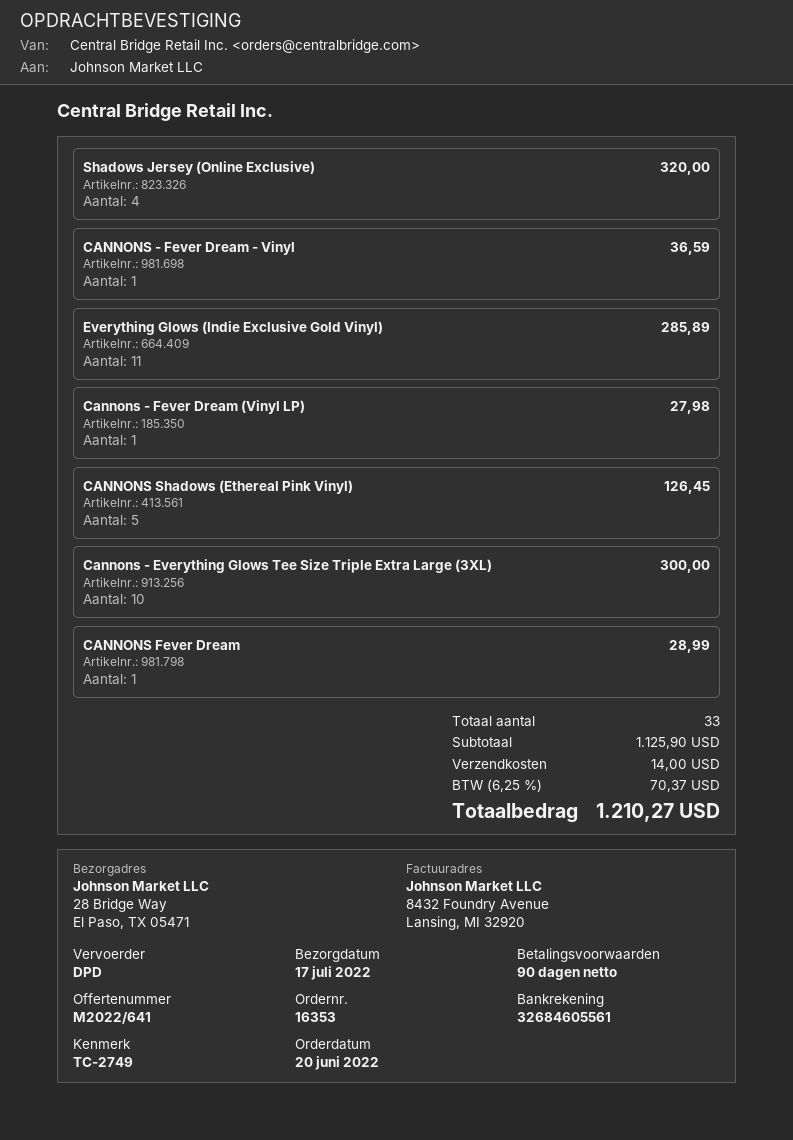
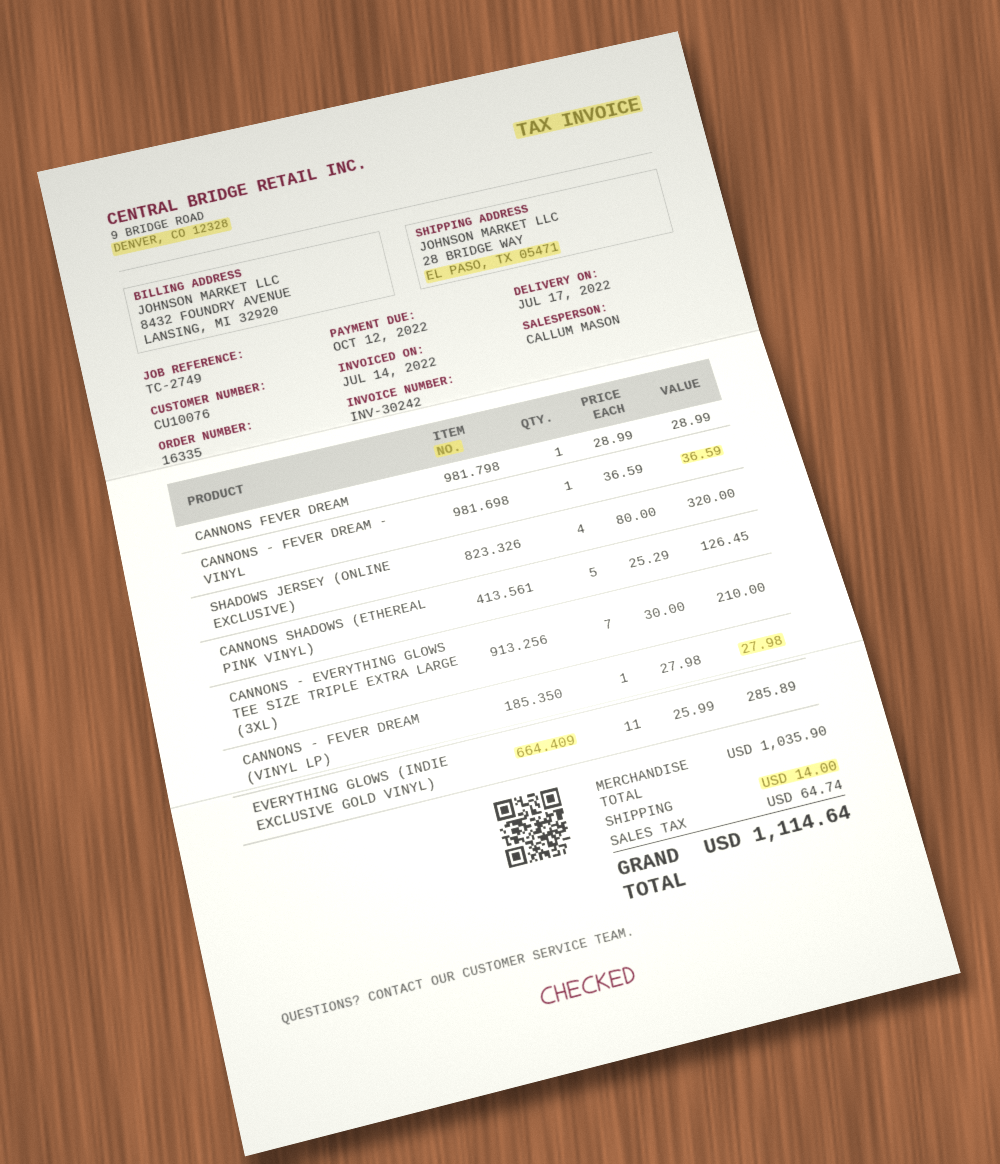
order number: 16353 -> 16335
Cannons - Everything Glows Tee Size Triple Extra Large (3XL): 10 for 300.00 -> 7 for 210.00
subtotal: 1125.90 -> 1035.90
tax: 70.37 -> 64.74
total: 1210.27 -> 1114.64

